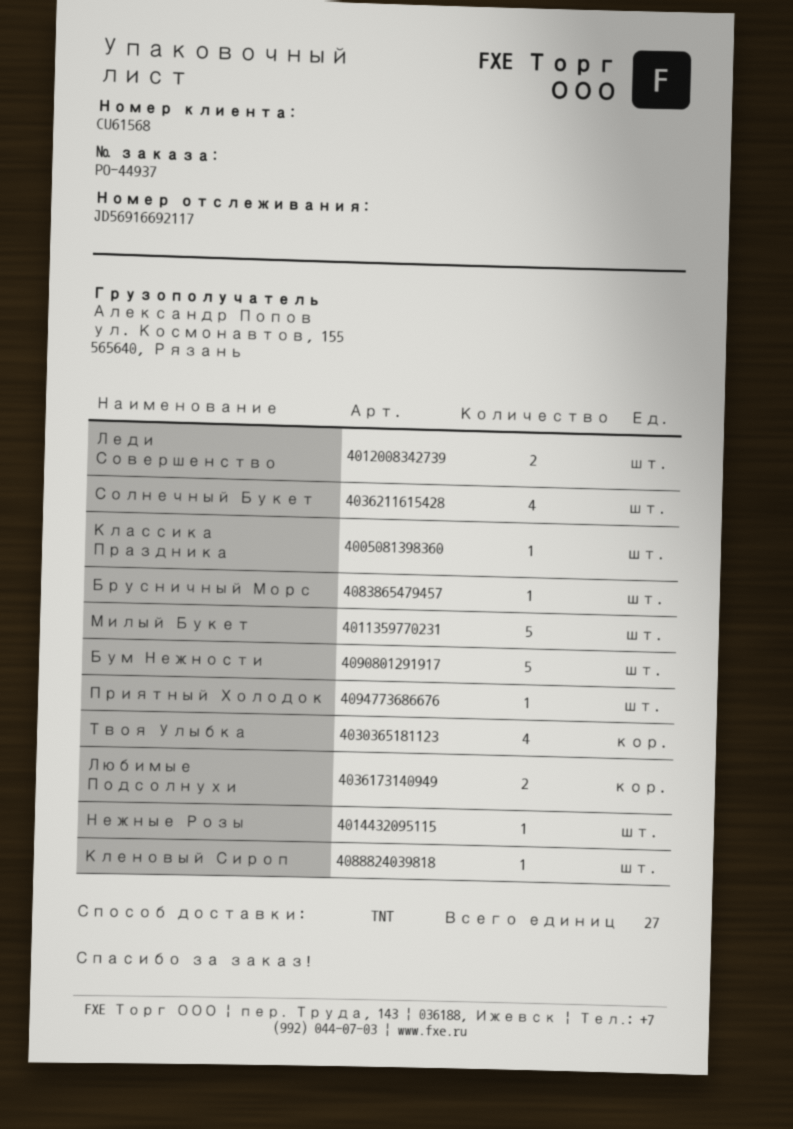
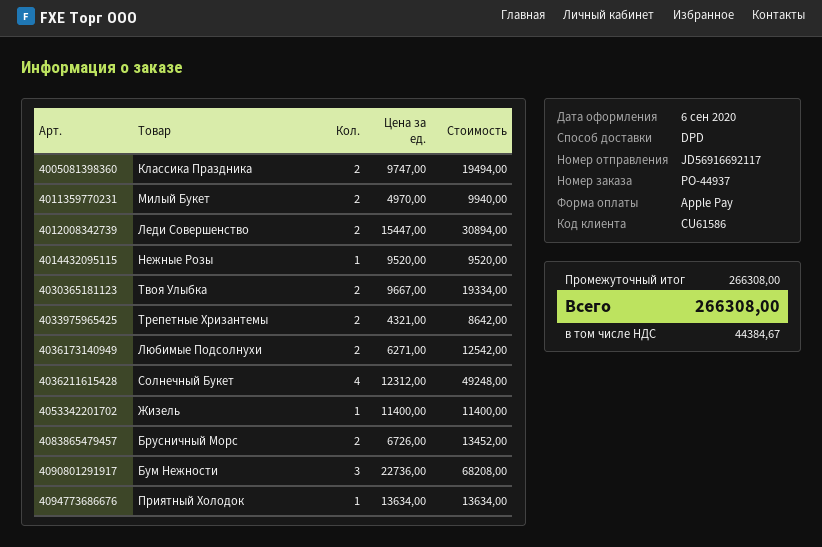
customer number: CU61568 -> CU61586
shipping method: TNT -> DPD
Классика Праздника: 1 -> 2
Брусничный Морс: 1 -> 2
Милый Букет: 5 -> 2
Бум Нежности: 5 -> 3
Твоя Улыбка: 4 -> 2
Кленовый Сироп: 1 -> none
Трепетные Хризантемы: none -> 2
Жизель: none -> 1

